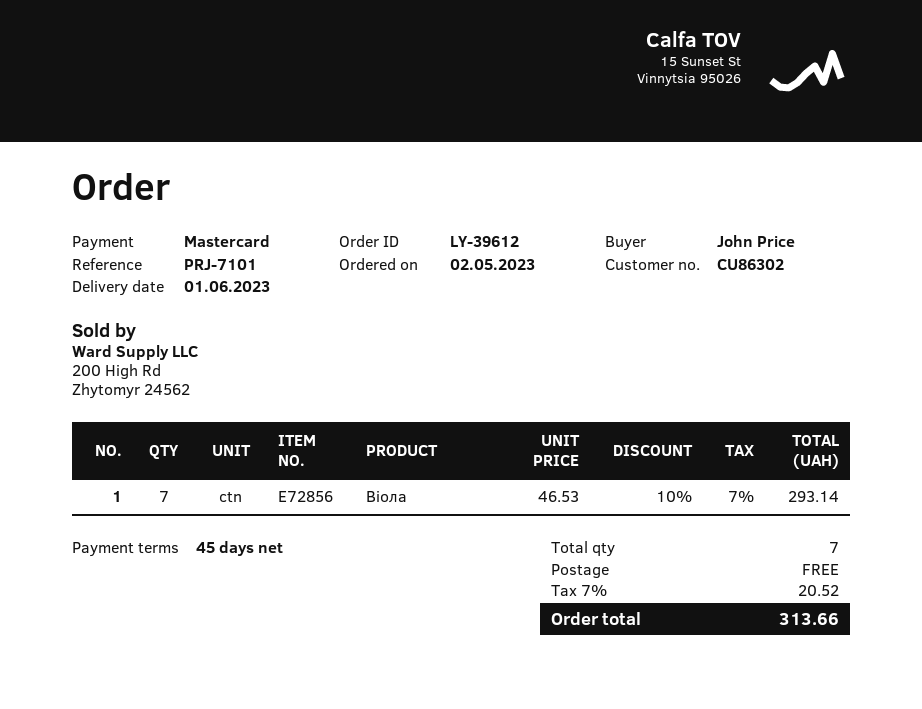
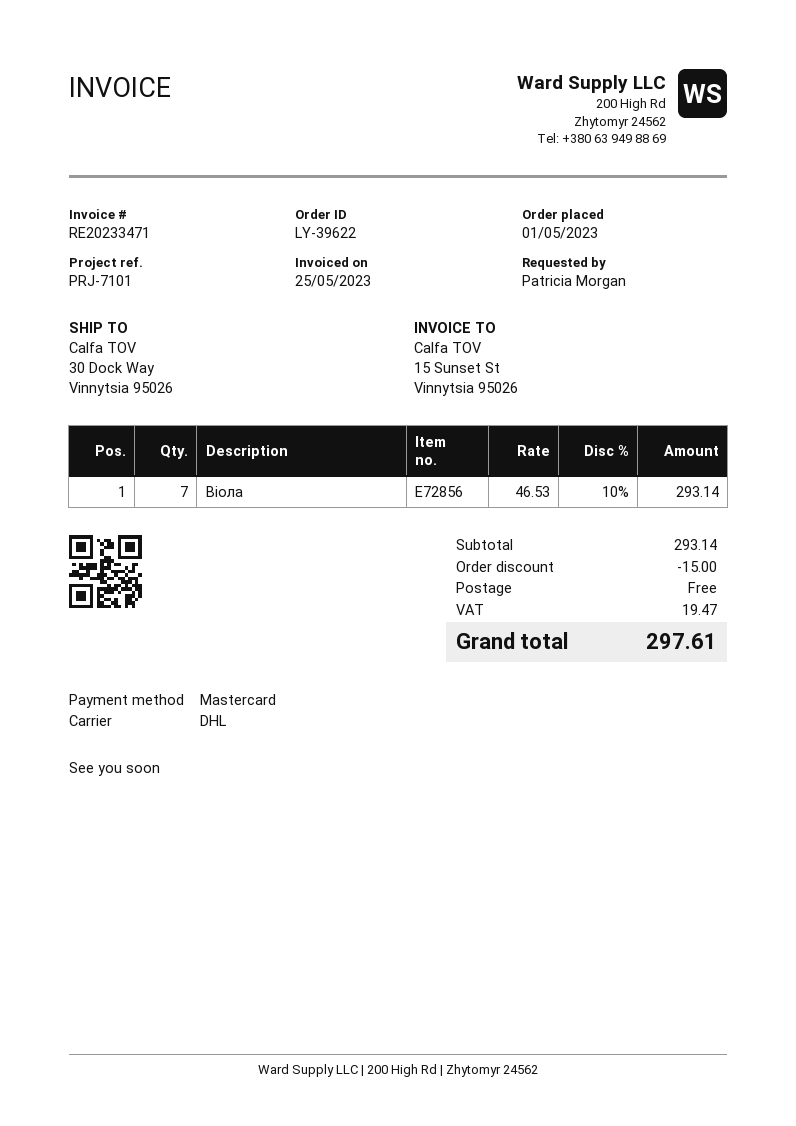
order number: LY-39612 -> LY-39622
order date: 2023-05-02 -> 2023-05-01
ordered by: John Price -> Patricia Morgan
discount: none -> 15.00
tax: 20.52 -> 19.47
total: 313.66 -> 297.61

